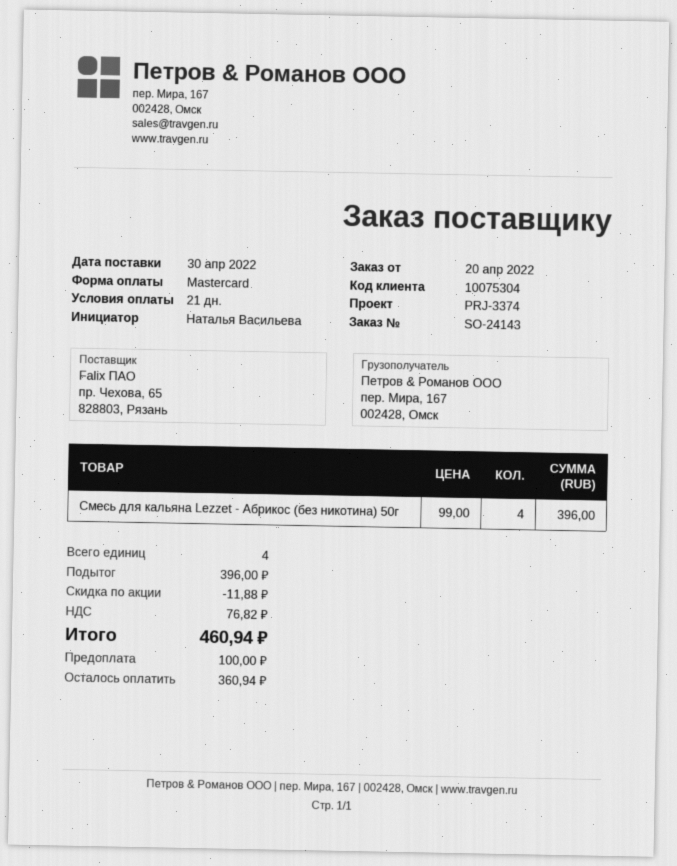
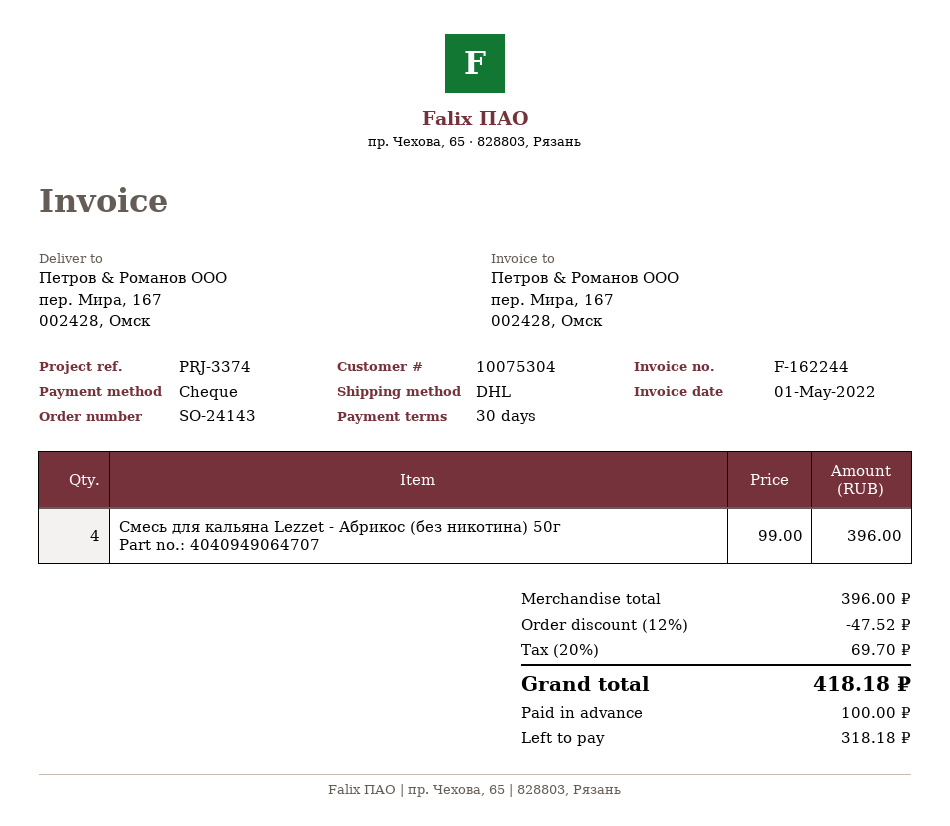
payment terms: 21 days -> 30 days
payment method: Mastercard -> cheque
discount: 11.88 -> 47.52
tax: 76.82 -> 69.70
total: 460.94 -> 418.18
balance: 360.94 -> 318.18

